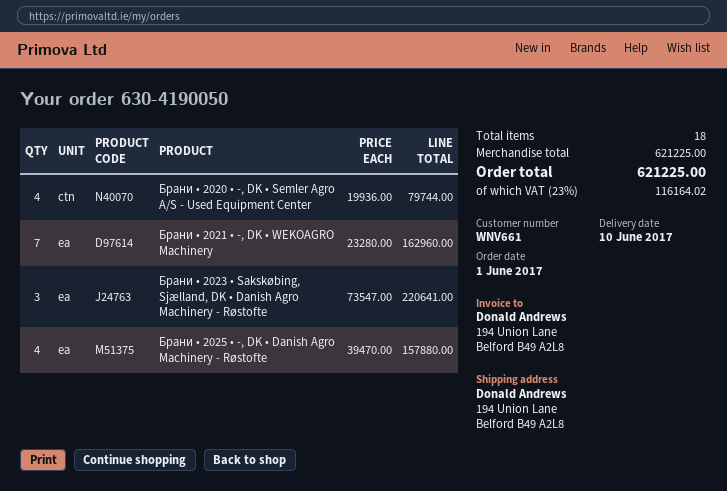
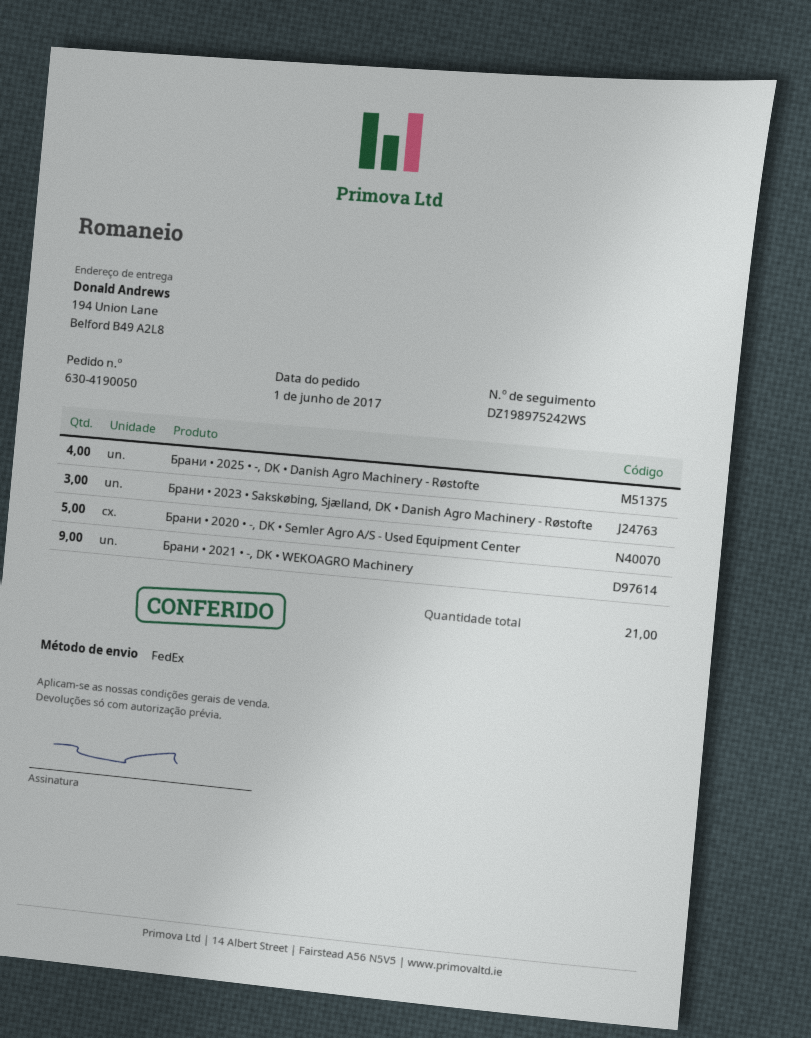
Брани • 2020 • -, DK • Semler Agro A/S - Used Equipment Center: 4 -> 5
Брани • 2021 • -, DK • WEKOAGRO Machinery: 7 -> 9
total quantity: 18 -> 21

